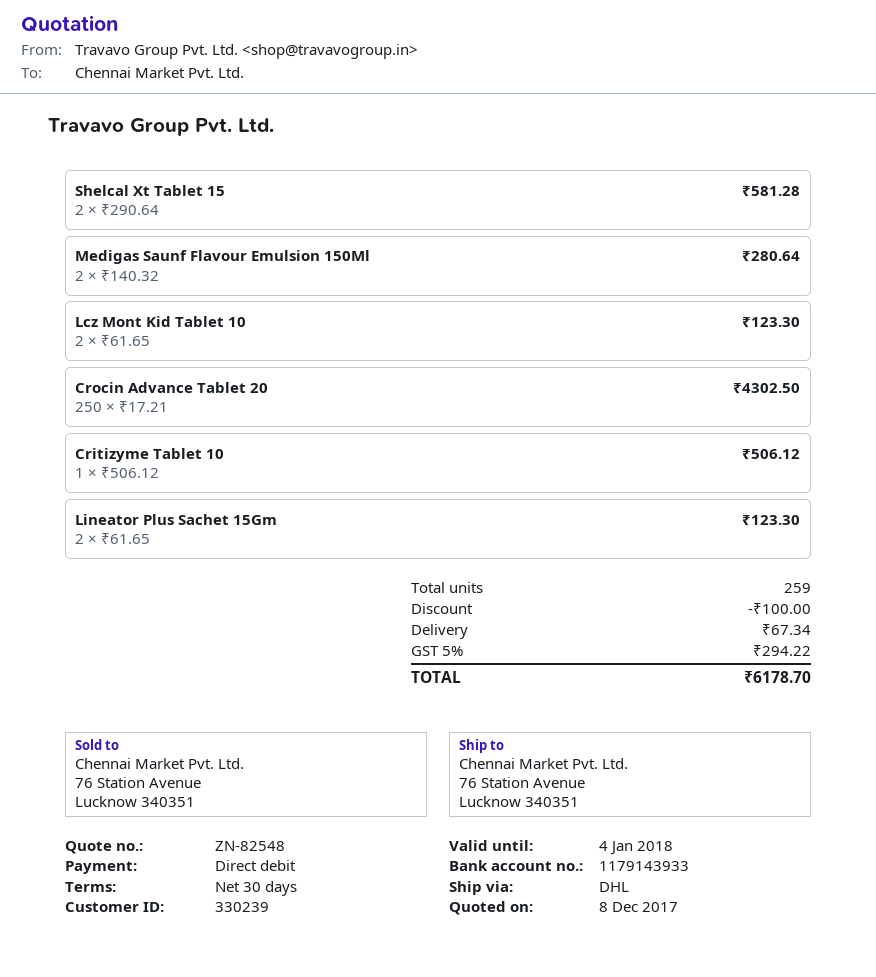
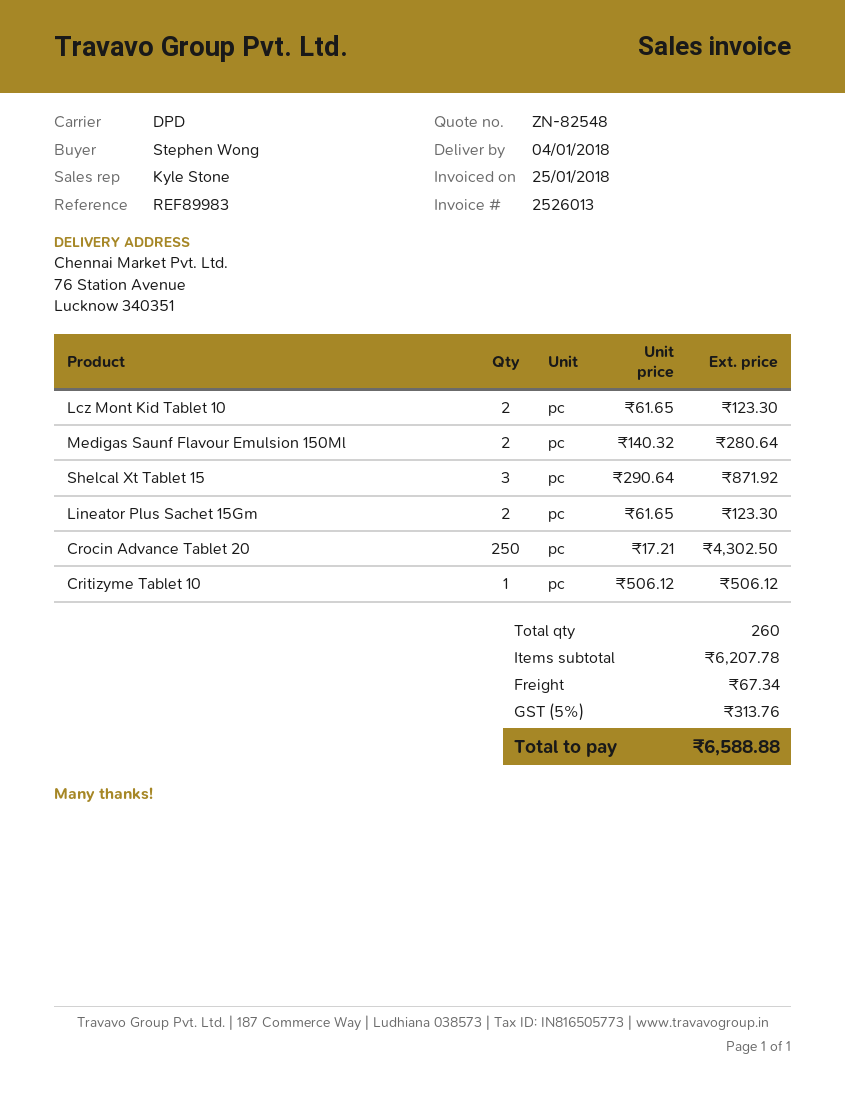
shipping method: DHL -> DPD
Shelcal Xt Tablet 15: 2 x 290.64 = 581.28 -> 3 x 290.64 = 871.92
total quantity: 259 -> 260
discount: 100.00 -> none
tax: 5% = 294.22 -> 5% = 313.76
total: 6178.70 -> 6588.88

